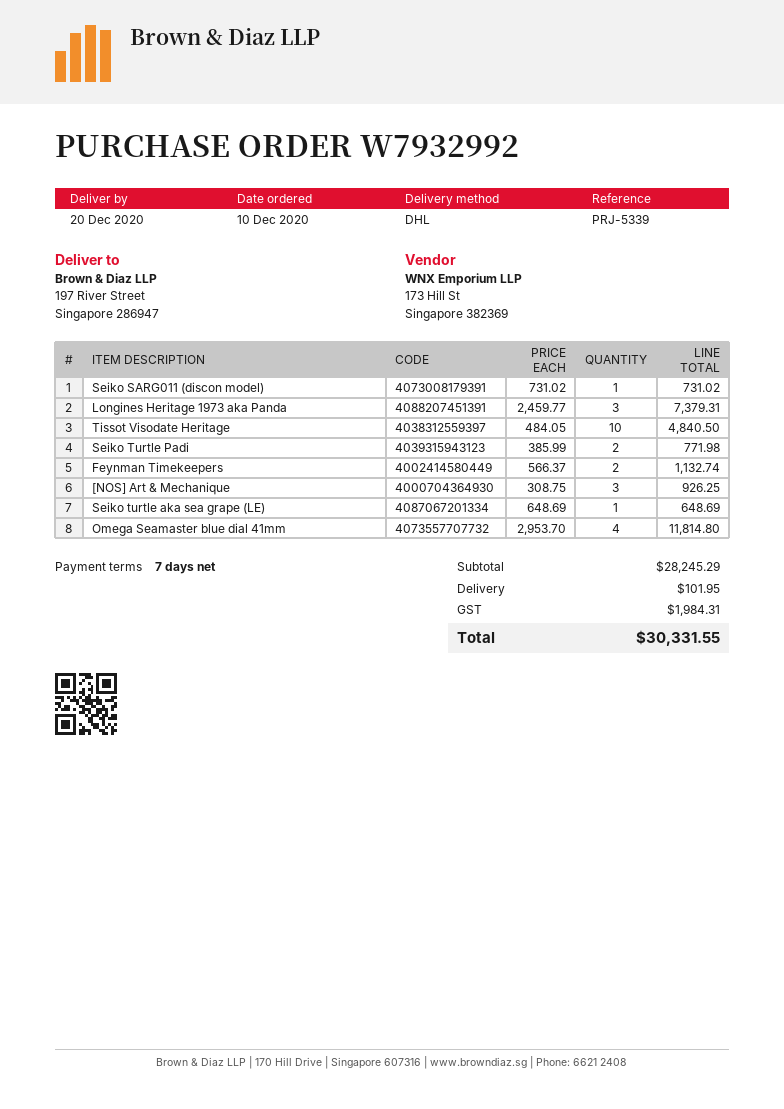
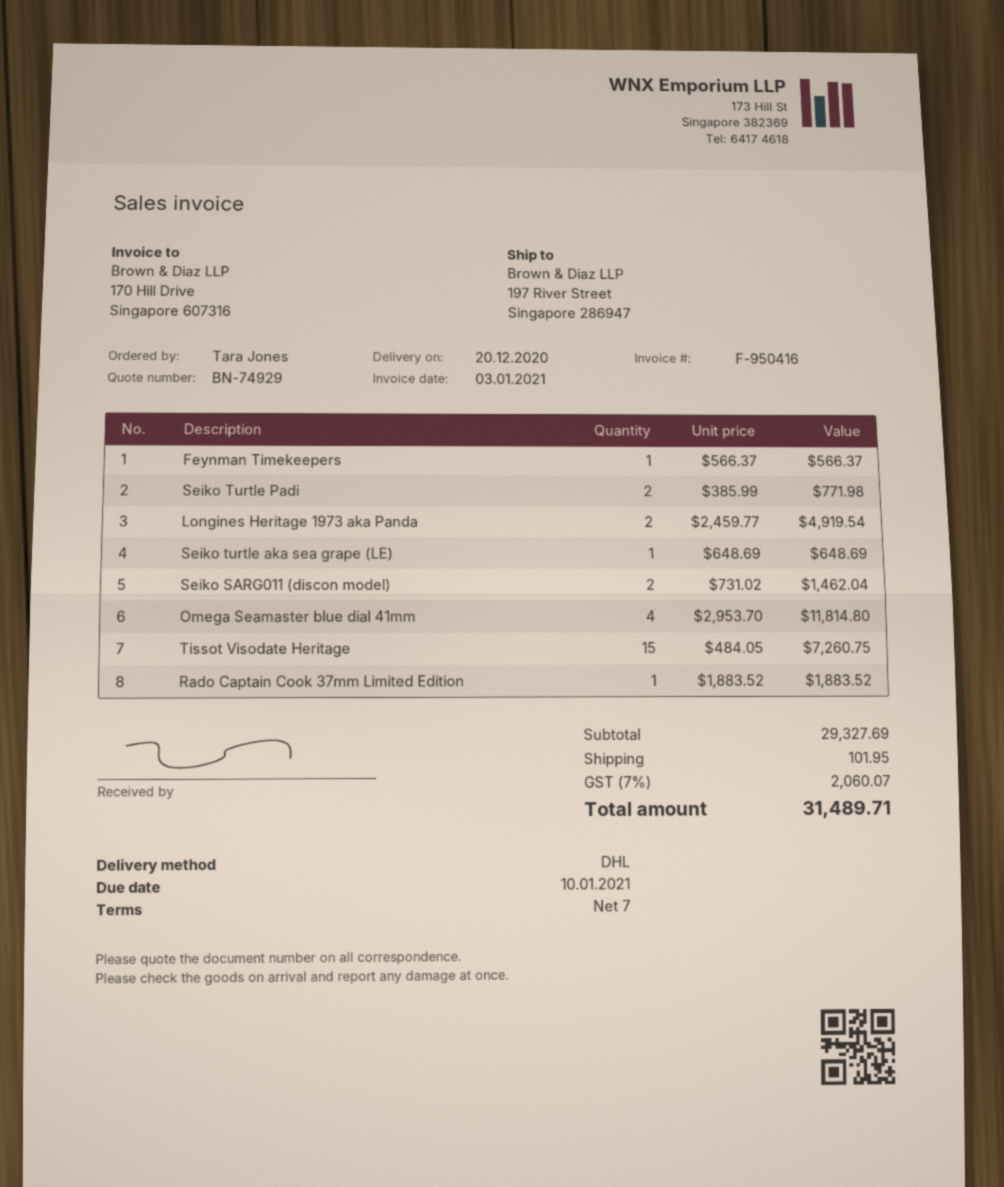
Seiko SARG011 (discon model): 1 x 731.02 = 731.02 -> 2 x 731.02 = 1462.04
Longines Heritage 1973 aka Panda: 3 x 2459.77 = 7379.31 -> 2 x 2459.77 = 4919.54
Tissot Visodate Heritage: 10 x 484.05 = 4840.50 -> 15 x 484.05 = 7260.75
Feynman Timekeepers: 2 x 566.37 = 1132.74 -> 1 x 566.37 = 566.37
[NOS] Art & Mechanique: 3 x 308.75 = 926.25 -> none
Rado Captain Cook 37mm Limited Edition: none -> 1 x 1883.52 = 1883.52
subtotal: 28245.29 -> 29327.69
tax: 1984.31 -> 2060.07
total: 30331.55 -> 31489.71

